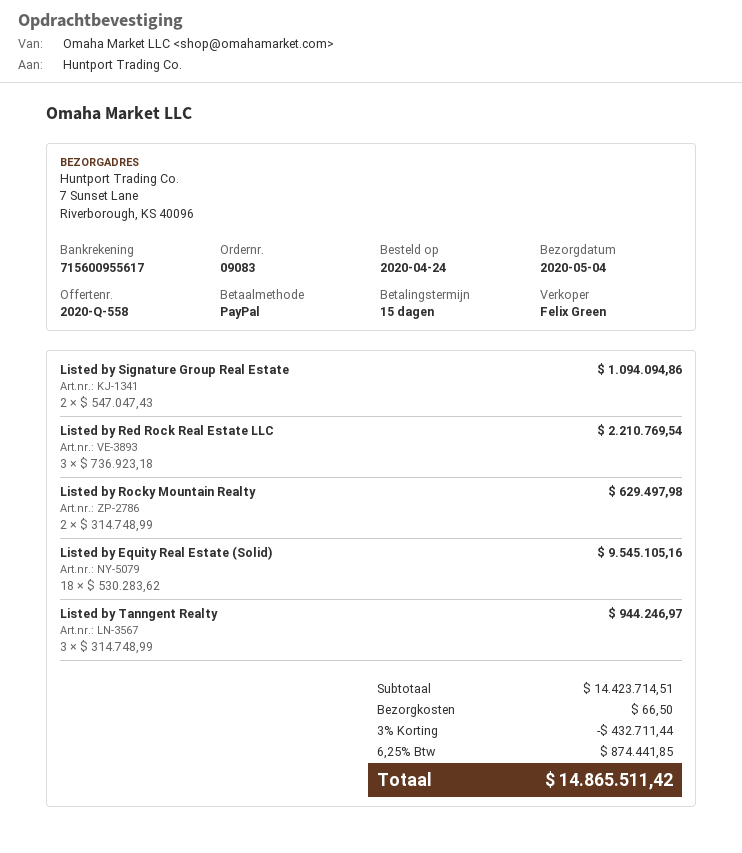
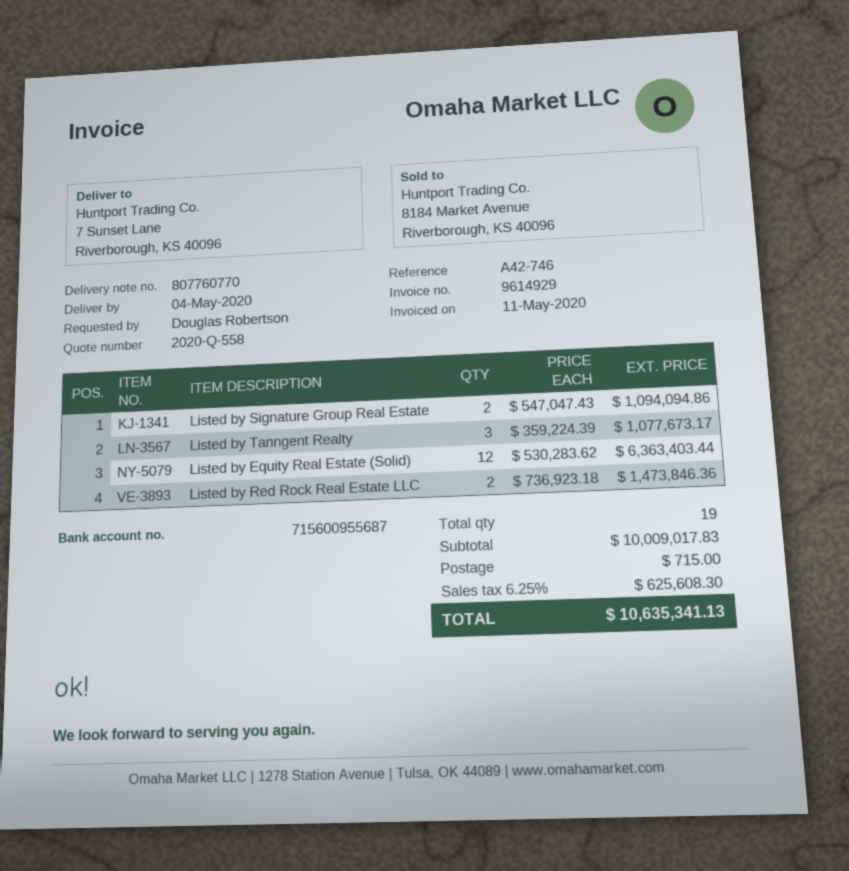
bank account: 715600955617 -> 715600955687
Listed by Red Rock Real Estate LLC: 3 x 736923.18 = 2210769.54 -> 2 x 736923.18 = 1473846.36
Listed by Rocky Mountain Realty: 2 x 314748.99 = 629497.98 -> none
Listed by Equity Real Estate (Solid): 18 x 530283.62 = 9545105.16 -> 12 x 530283.62 = 6363403.44
Listed by Tanngent Realty: 3 x 314748.99 = 944246.97 -> 3 x 359224.39 = 1077673.17
subtotal: 14423714.51 -> 10009017.83
discount: 3% = 432711.44 -> none
shipping: 66.50 -> 715.00
tax: 6.25% = 874441.85 -> 6.25% = 625608.30
total: 14865511.42 -> 10635341.13

